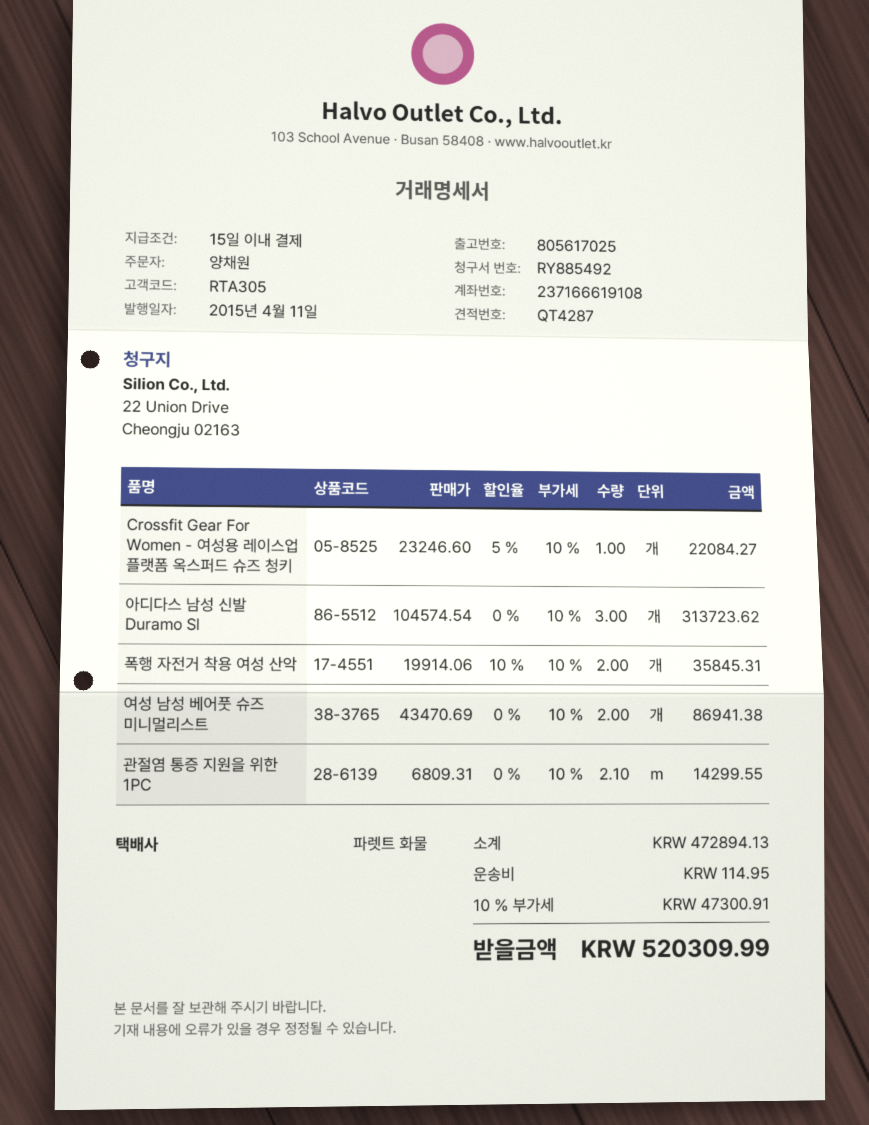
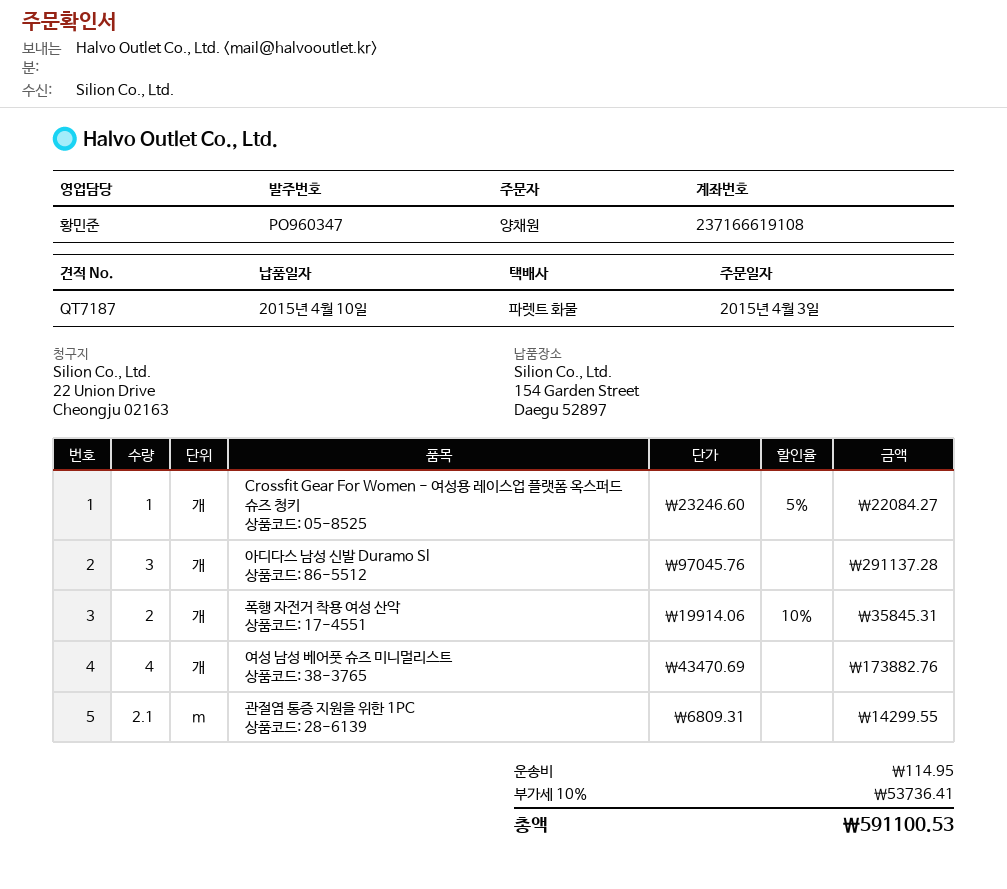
quote number: QT4287 -> QT7187
아디다스 남성 신발 Duramo Sl: 3 x 104574.54 = 313723.62 -> 3 x 97045.76 = 291137.28
여성 남성 베어풋 슈즈 미니멀리스트: 2 x 43470.69 = 86941.38 -> 4 x 43470.69 = 173882.76
tax: 10% = 47300.91 -> 10% = 53736.41
total: 520309.99 -> 591100.53

